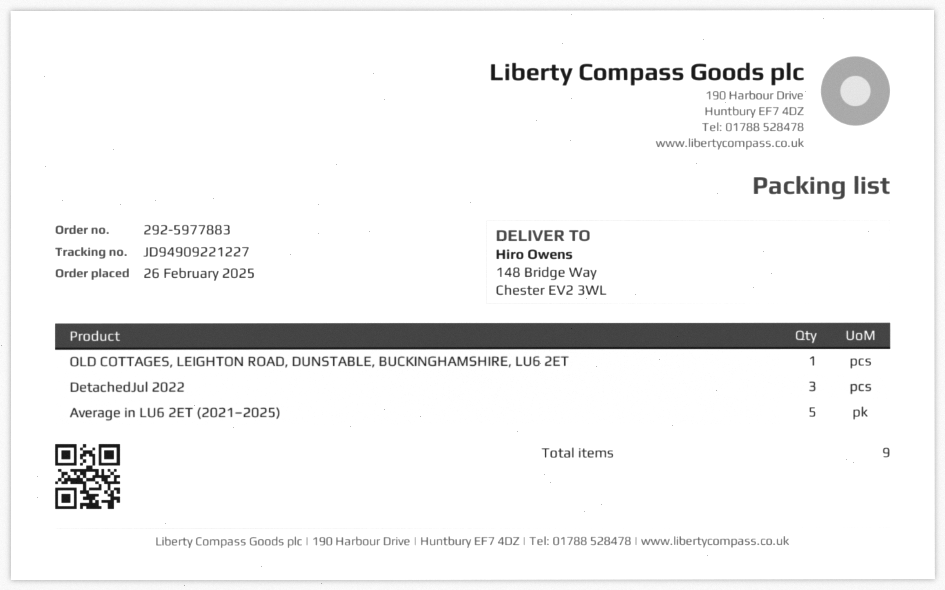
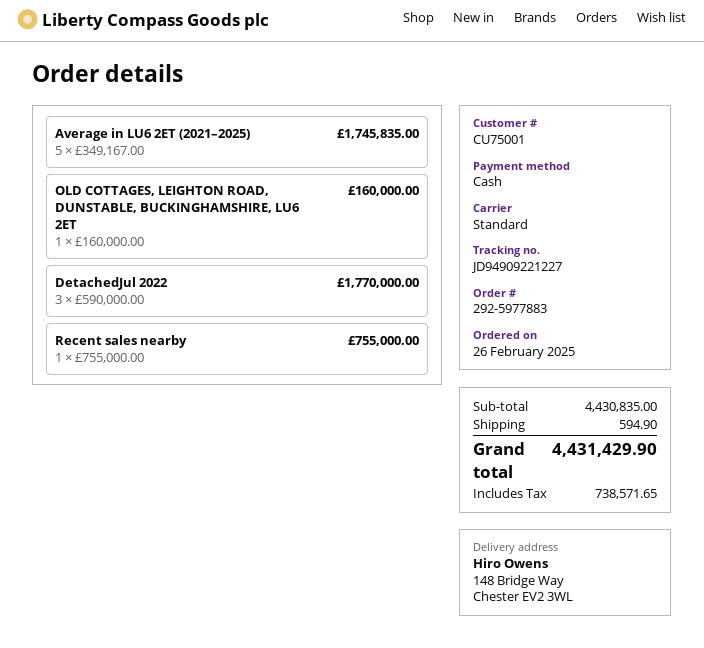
Recent sales nearby: none -> 1

